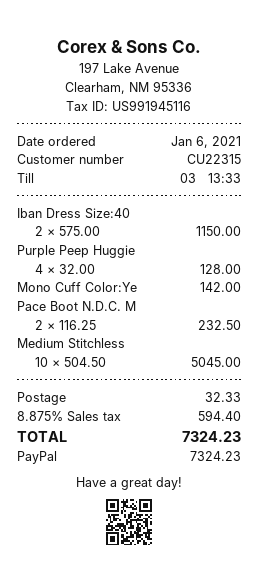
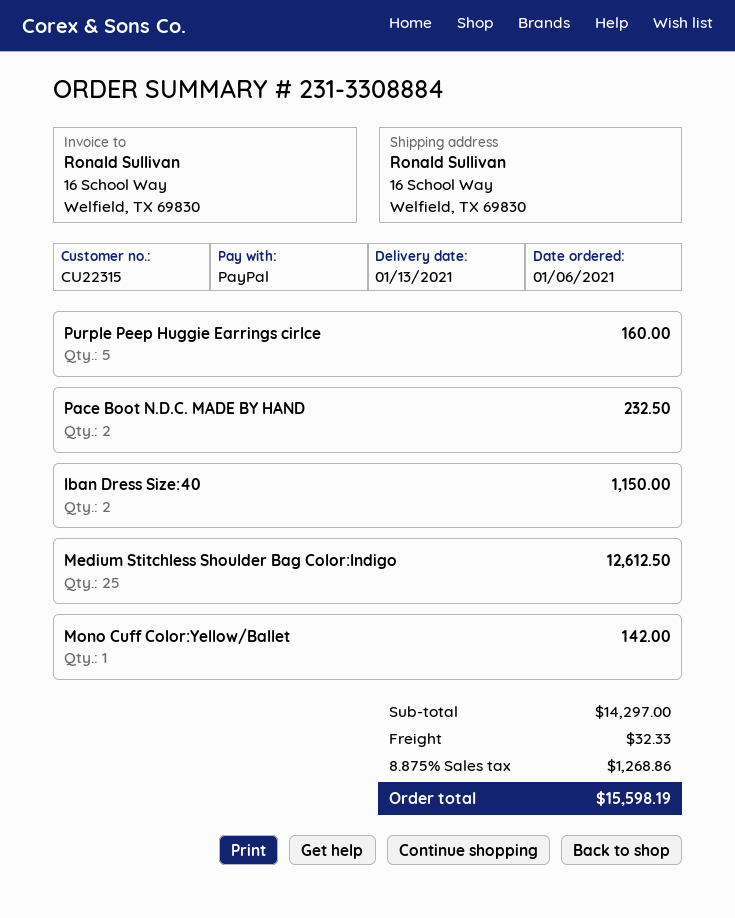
Purple Peep Huggie: 4 for 128.00 -> 5 for 160.00
Medium Stitchless: 10 for 5045.00 -> 25 for 12612.50
tax: 8.875% = 594.40 -> 8.875% = 1268.86
total: 7324.23 -> 15598.19

